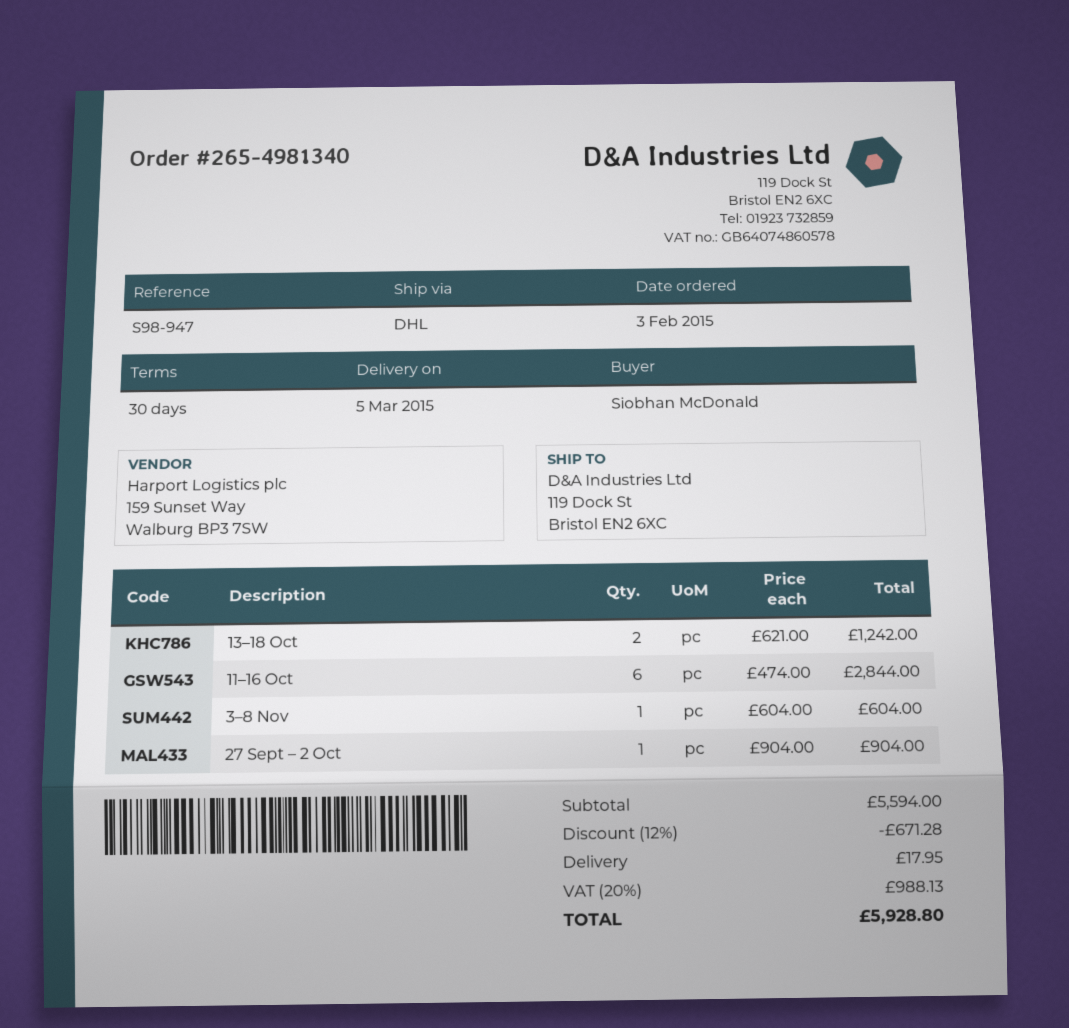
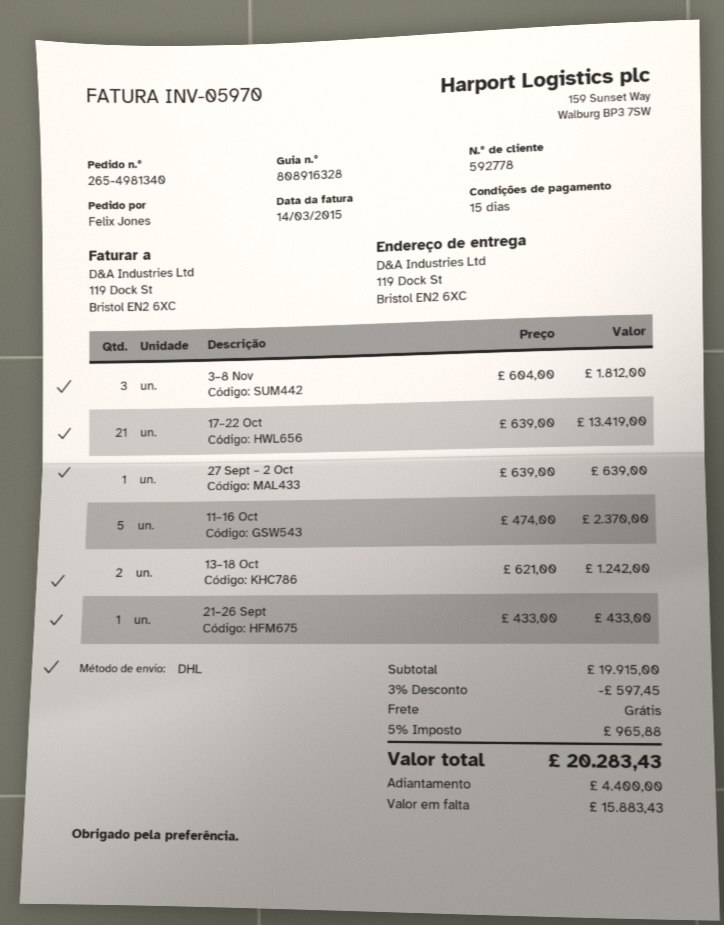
payment terms: 30 days -> 15 days
ordered by: Siobhan McDonald -> Felix Jones
11–16 Oct: 6 x 474.00 = 2844.00 -> 5 x 474.00 = 2370.00
3–8 Nov: 1 x 604.00 = 604.00 -> 3 x 604.00 = 1812.00
27 Sept – 2 Oct: 1 x 904.00 = 904.00 -> 1 x 639.00 = 639.00
17–22 Oct: none -> 21 x 639.00 = 13419.00
21–26 Sept: none -> 1 x 433.00 = 433.00
subtotal: 5594.00 -> 19915.00
discount: 12% = 671.28 -> 3% = 597.45
shipping: 17.95 -> 0.00
tax: 20% = 988.13 -> 5% = 965.88
total: 5928.80 -> 20283.43

